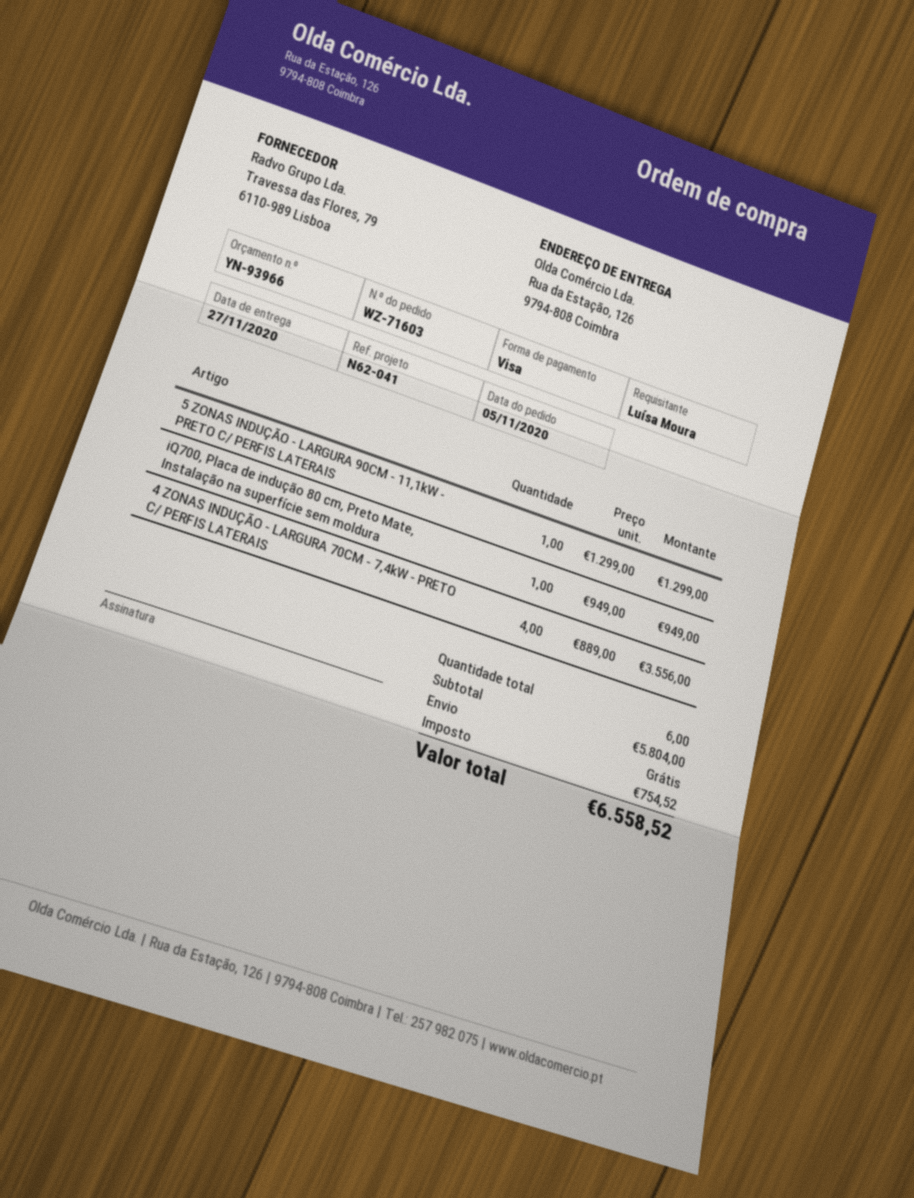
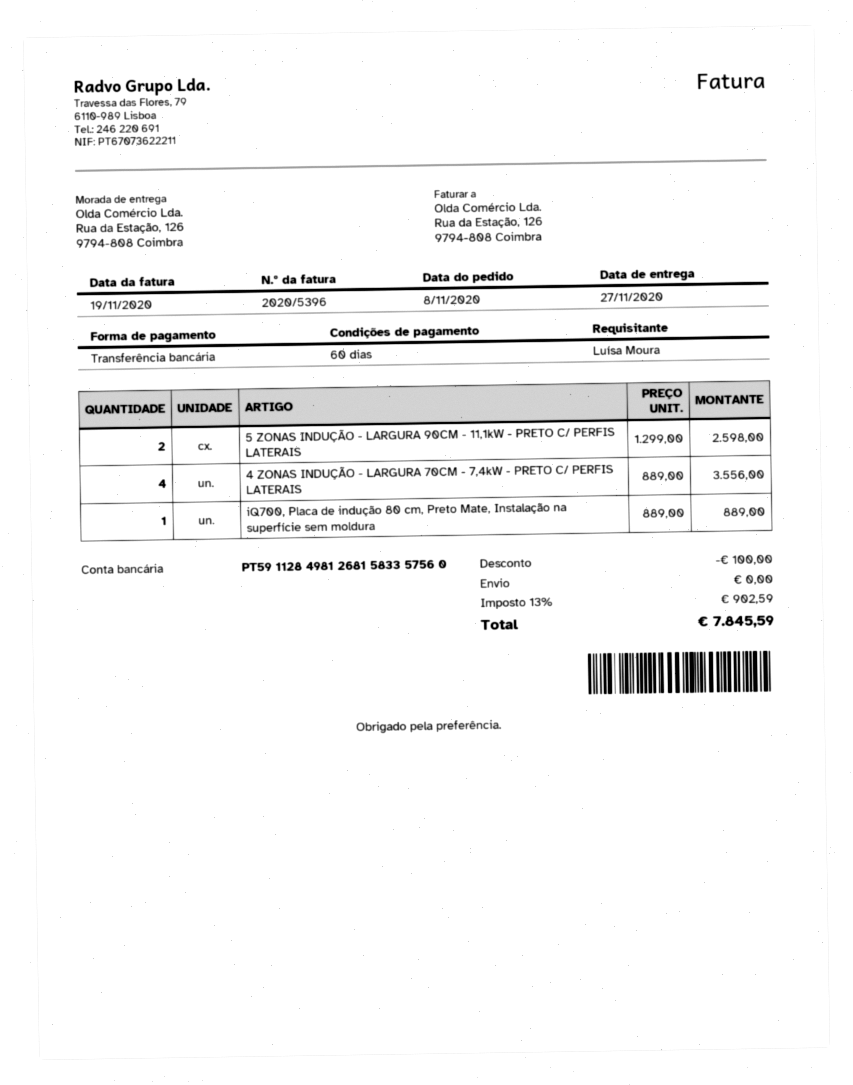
order date: 2020-11-05 -> 2020-11-08
payment method: Visa -> bank transfer
5 ZONAS INDUÇÃO - LARGURA 90CM - 11,1kW - PRETO C/ PERFIS LATERAIS: 1 x 1299.00 = 1299.00 -> 2 x 1299.00 = 2598.00
iQ700, Placa de indução 80 cm, Preto Mate, Instalação na superfície sem moldura: 1 x 949.00 = 949.00 -> 1 x 889.00 = 889.00
discount: none -> 100.00
tax: 754.52 -> 902.59
total: 6558.52 -> 7845.59

